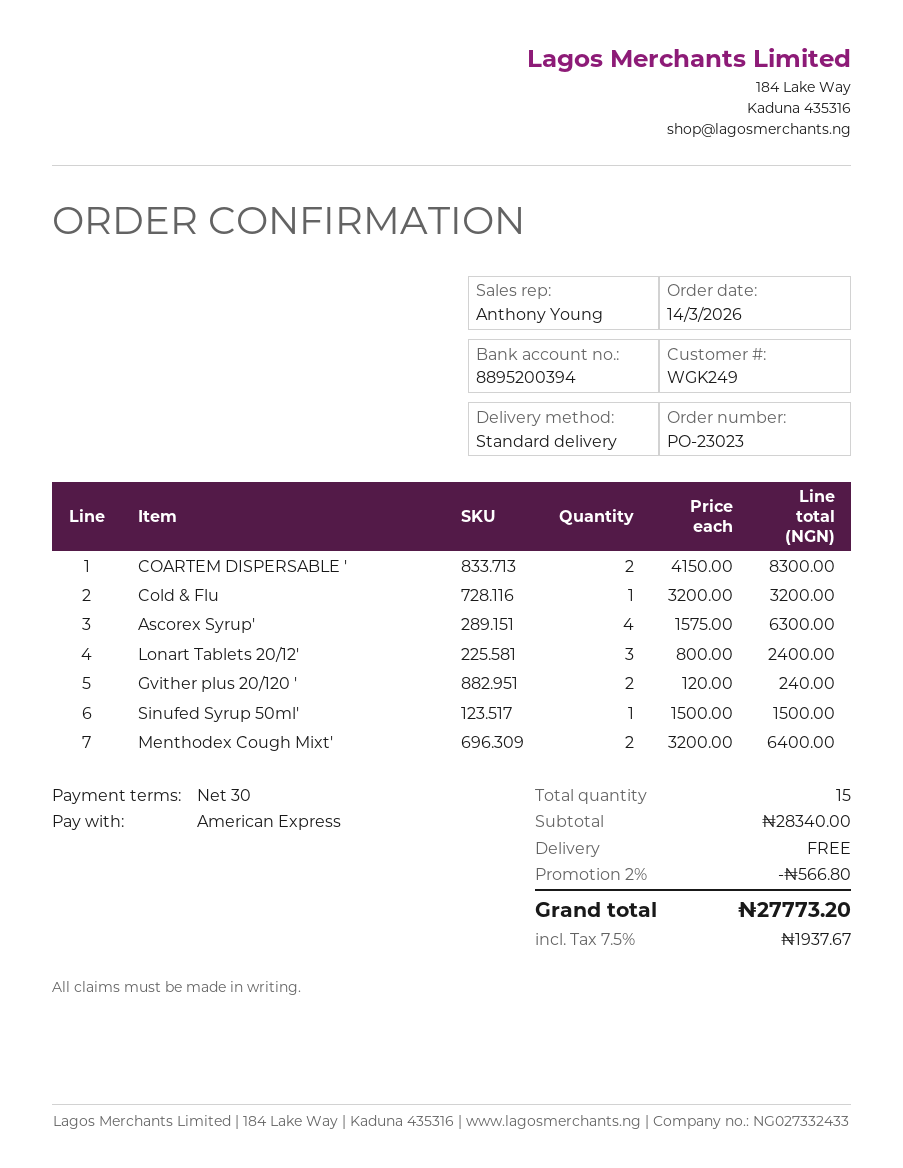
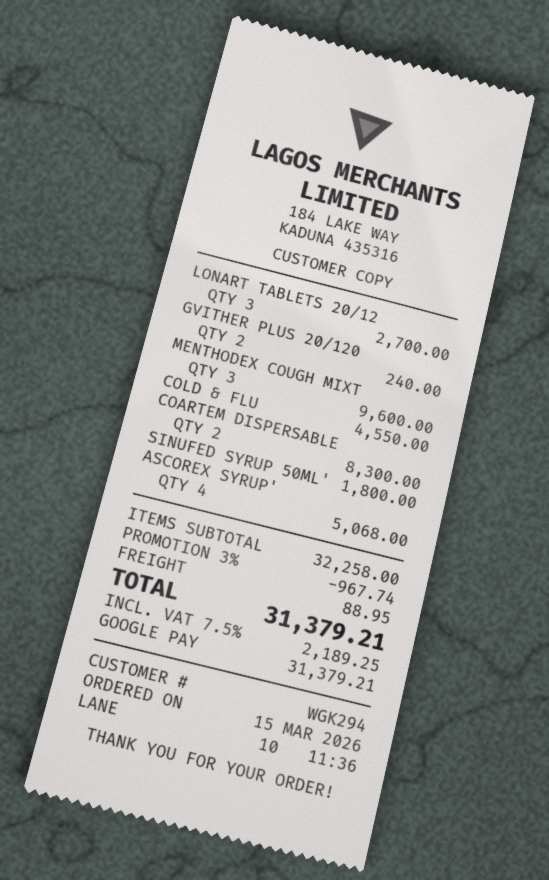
order date: 2026-03-14 -> 2026-03-15
customer number: WGK249 -> WGK294
payment method: American Express -> Google Pay
Cold & Flu: 1 for 3200.00 -> 1 for 4550.00
Ascorex Syrup': 4 for 6300.00 -> 4 for 5068.00
Lonart Tablets 20/12': 3 for 2400.00 -> 3 for 2700.00
Sinufed Syrup 50ml': 1 for 1500.00 -> 1 for 1800.00
Menthodex Cough Mixt': 2 for 6400.00 -> 3 for 9600.00
subtotal: 28340.00 -> 32258.00
discount: 2% = 566.80 -> 3% = 967.74
shipping: 0.00 -> 88.95
tax: 7.5% = 1937.67 -> 7.5% = 2189.25
total: 27773.20 -> 31379.21

